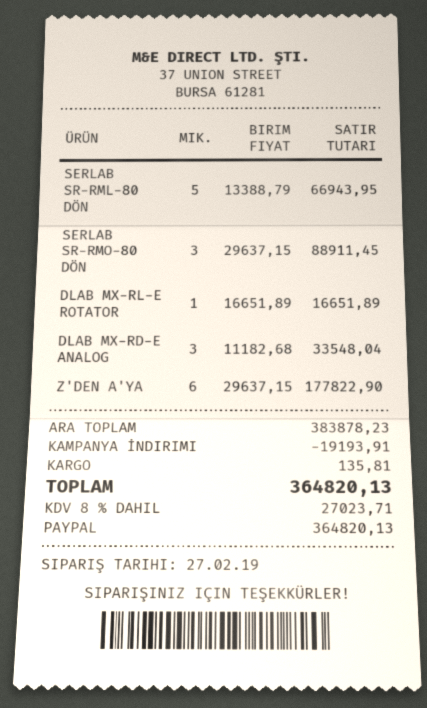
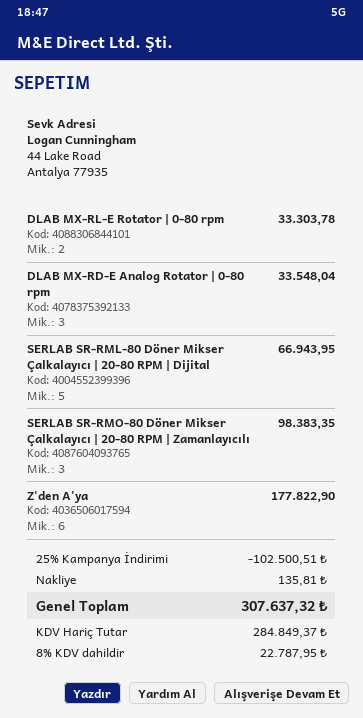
SERLAB SR-RMO-80 DÖN: 3 for 88911.45 -> 3 for 98383.35
DLAB MX-RL-E ROTATOR: 1 for 16651.89 -> 2 for 33303.78
discount: 19193.91 -> 102500.51
tax: 8% = 27023.71 -> 8% = 22787.95
total: 364820.13 -> 307637.32

